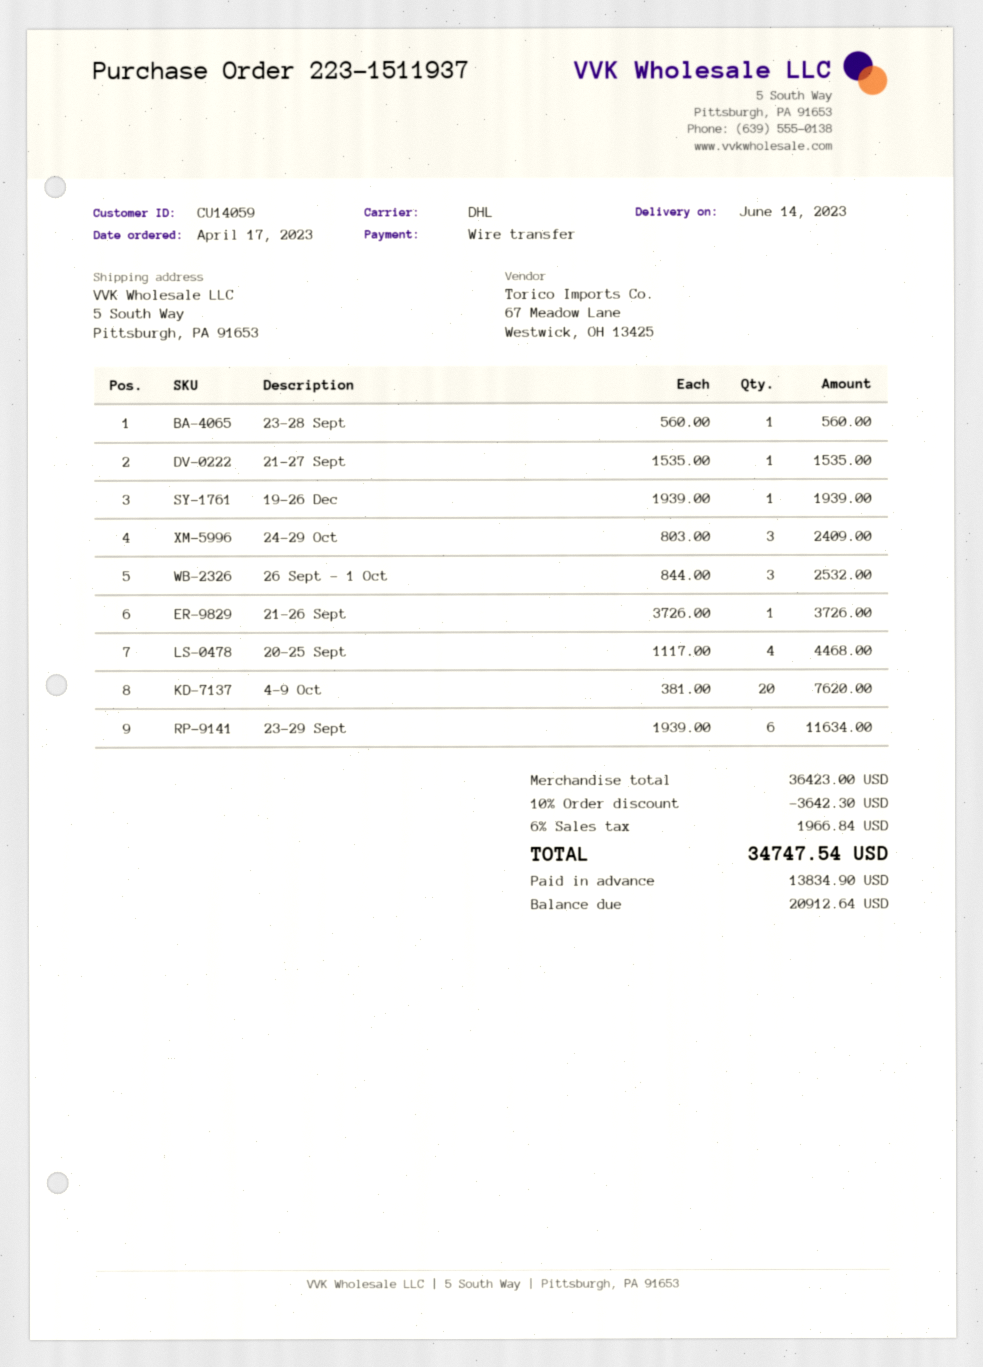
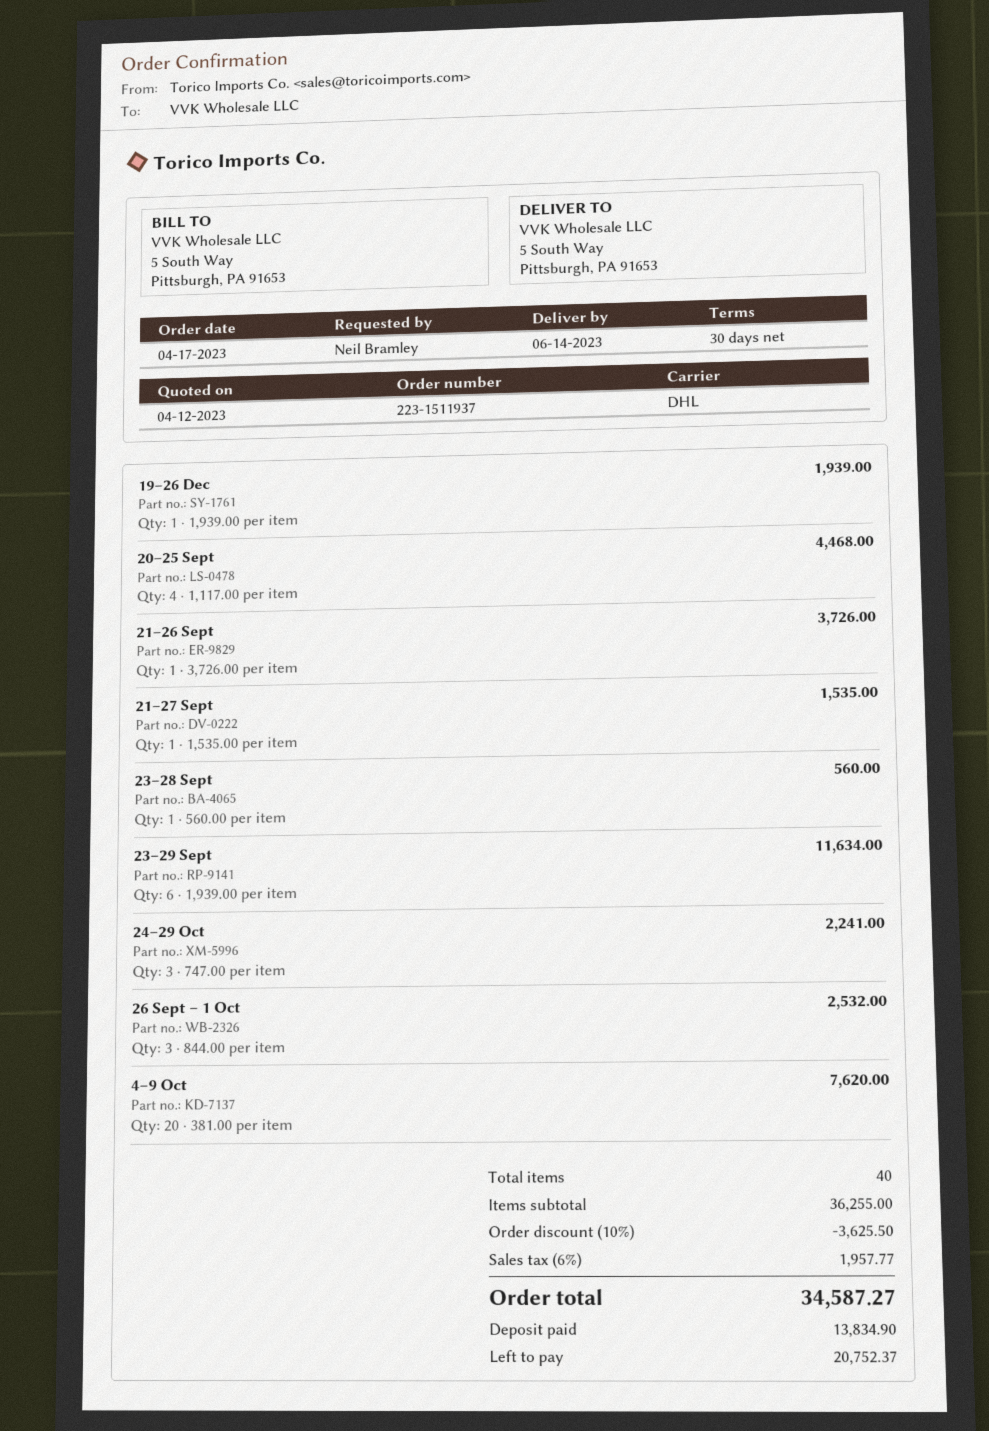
24–29 Oct: 3 x 803.00 = 2409.00 -> 3 x 747.00 = 2241.00
subtotal: 36423.00 -> 36255.00
discount: 10% = 3642.30 -> 10% = 3625.50
tax: 6% = 1966.84 -> 6% = 1957.77
total: 34747.54 -> 34587.27
balance: 20912.64 -> 20752.37

